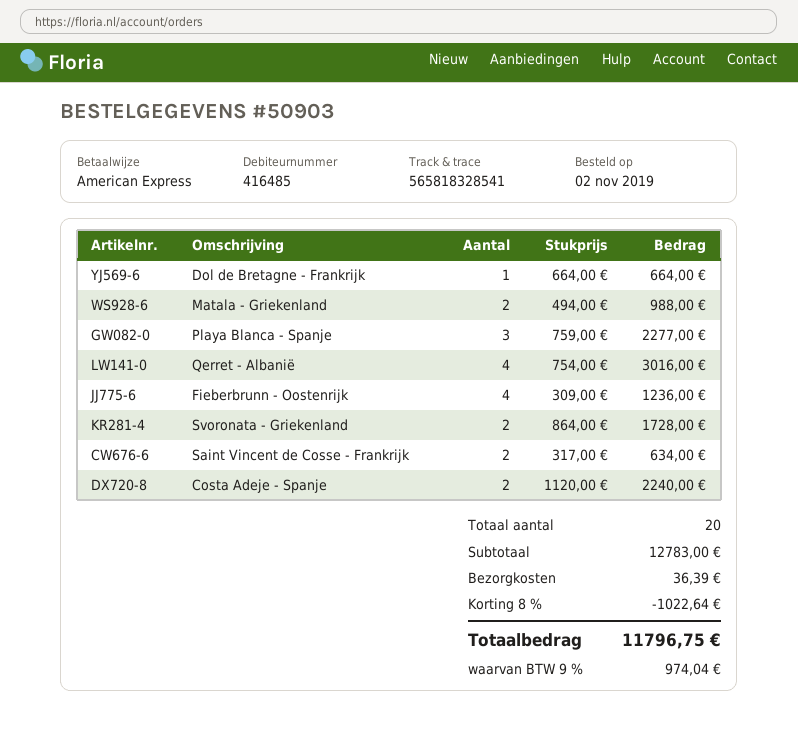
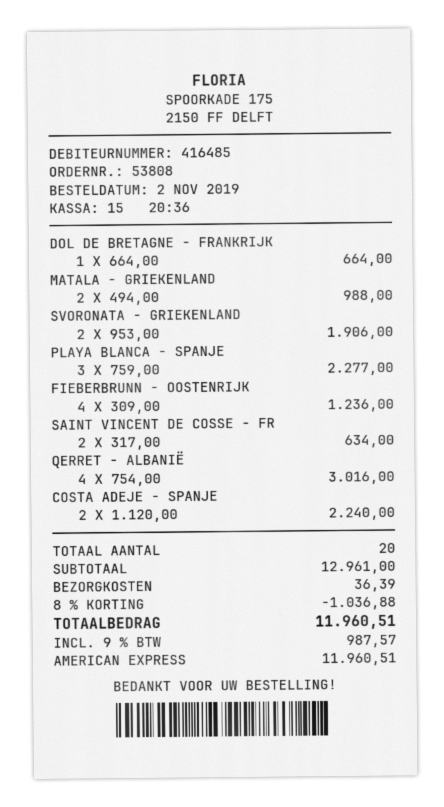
order number: 50903 -> 53808
Svoronata - Griekenland: 2 x 864.00 = 1728.00 -> 2 x 953.00 = 1906.00
subtotal: 12783.00 -> 12961.00
discount: 8% = 1022.64 -> 8% = 1036.88
tax: 9% = 974.04 -> 9% = 987.57
total: 11796.75 -> 11960.51

